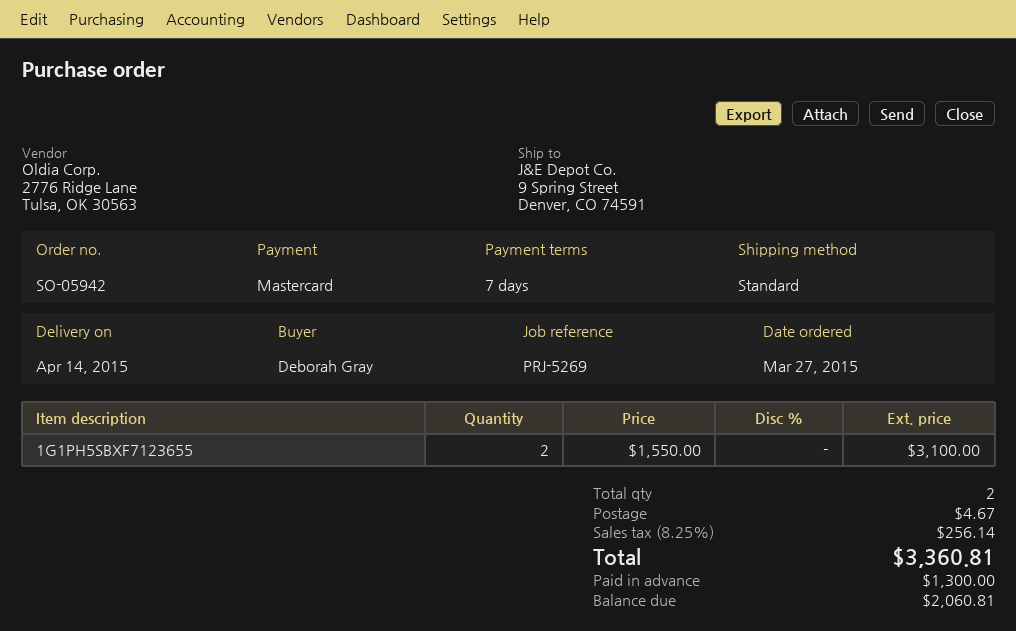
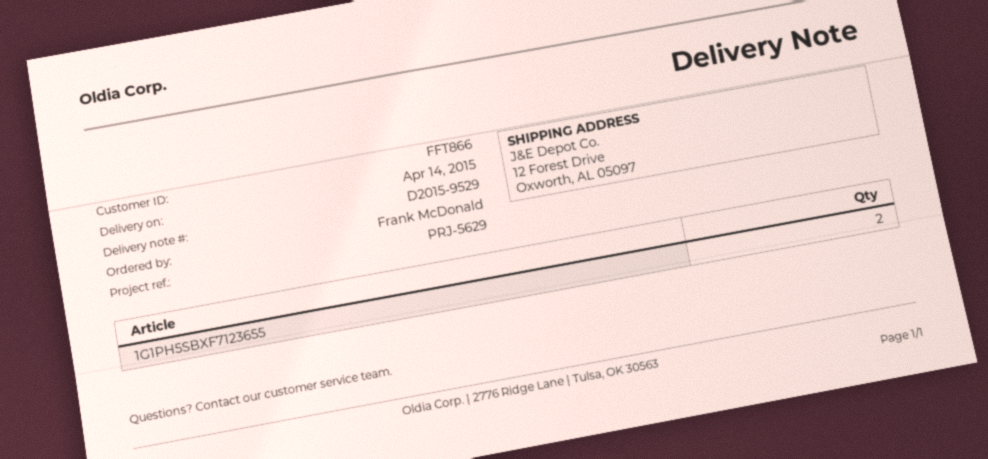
reference: PRJ-5269 -> PRJ-5629
ordered by: Deborah Gray -> Frank McDonald
ship to: 9 Spring Street, Denver, CO 74591 -> 12 Forest Drive, Oxworth, AL 05097

